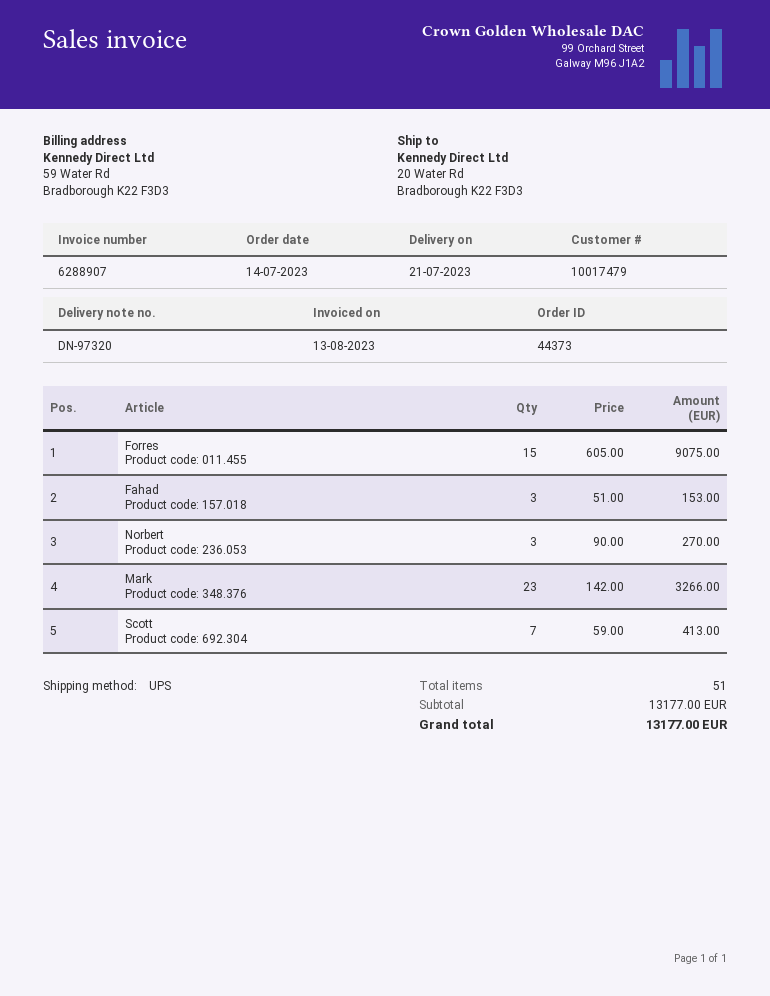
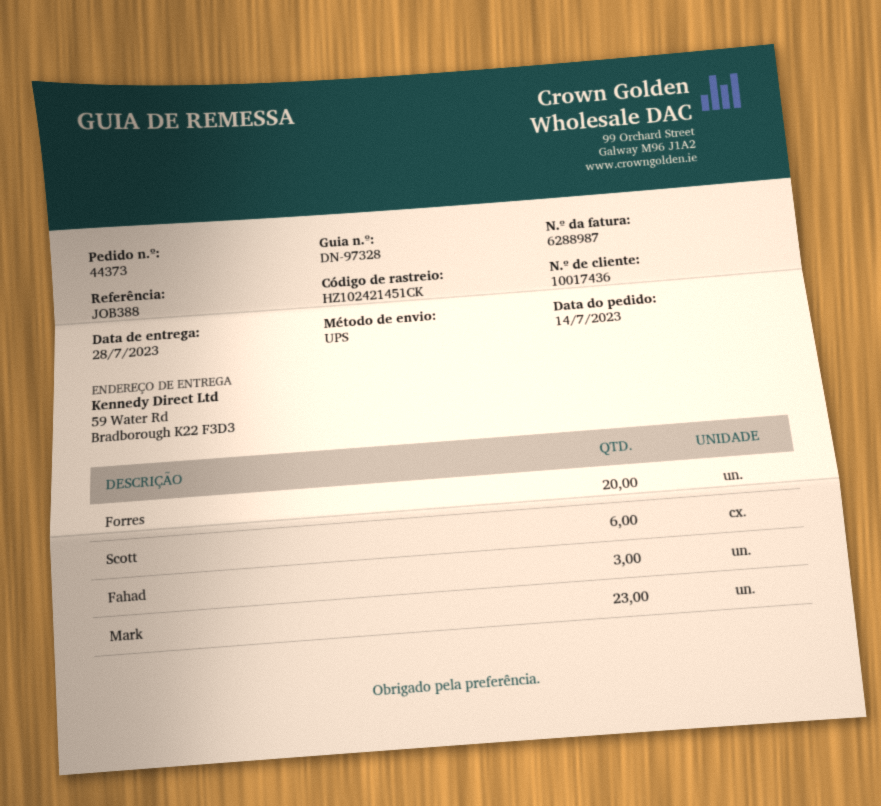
delivery note number: DN-97320 -> DN-97328
delivery date: 2023-07-21 -> 2023-07-28
invoice number: 6288907 -> 6288987
customer number: 10017479 -> 10017436
ship to: 20 Water Rd, Bradborough K22 F3D3 -> 59 Water Rd, Bradborough K22 F3D3
Forres: 15 -> 20
Norbert: 3 -> none
Scott: 7 -> 6

